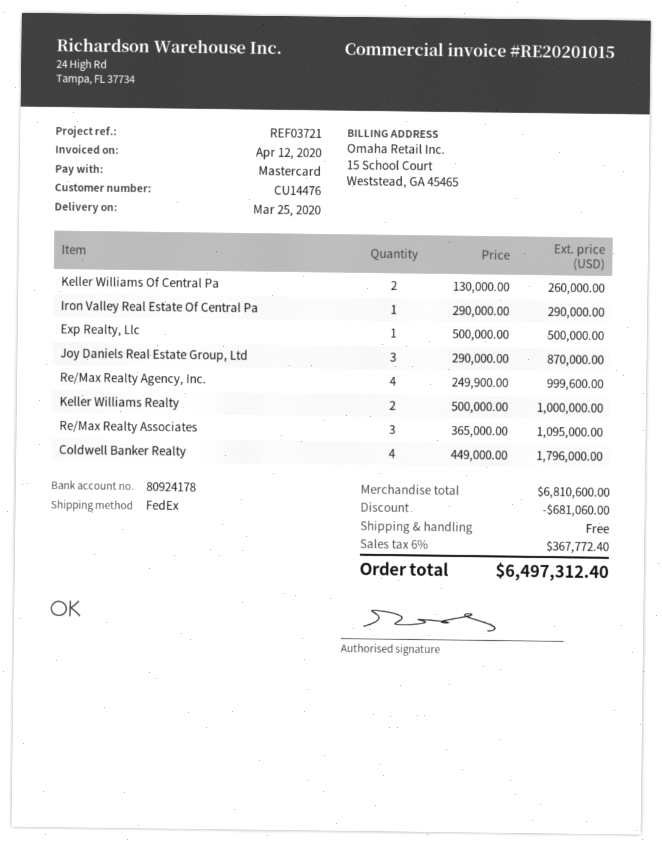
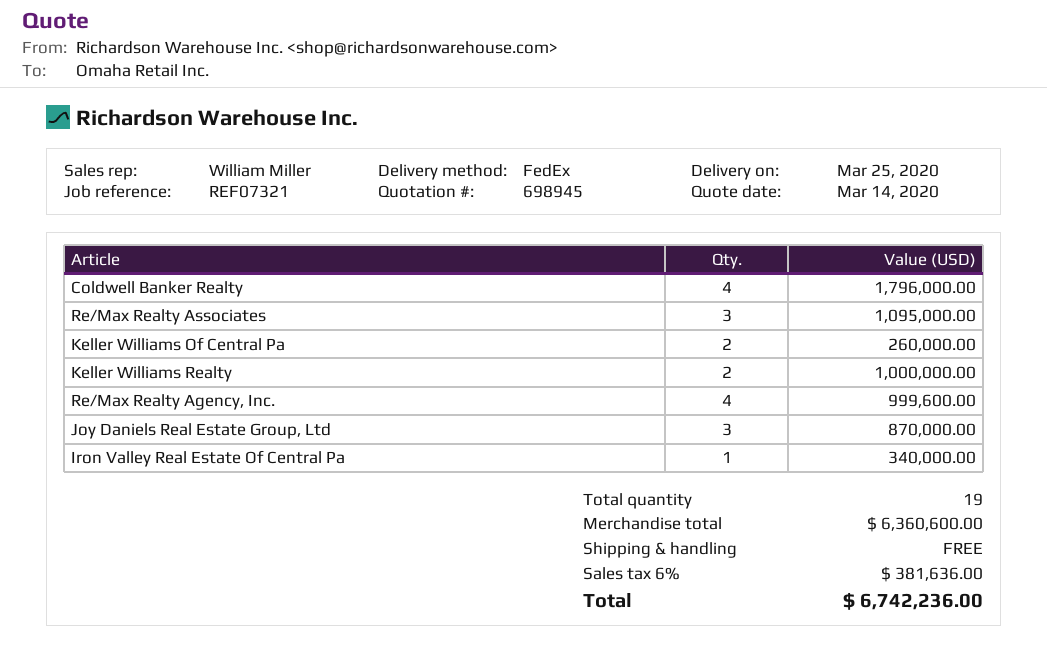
reference: REF03721 -> REF07321
Iron Valley Real Estate Of Central Pa: 1 for 290000.00 -> 1 for 340000.00
Exp Realty, Llc: 1 for 500000.00 -> none
subtotal: 6810600.00 -> 6360600.00
discount: 681060.00 -> none
tax: 6% = 367772.40 -> 6% = 381636.00
total: 6497312.40 -> 6742236.00

